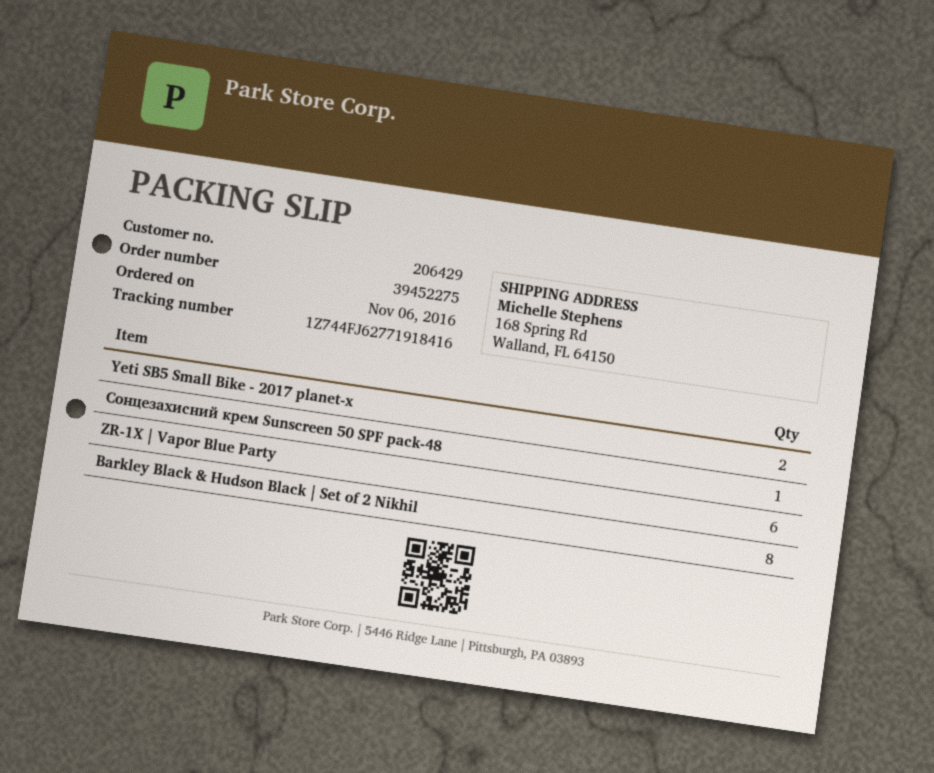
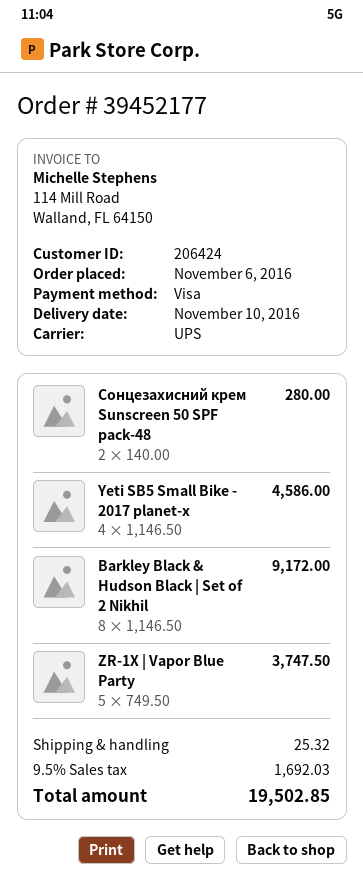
order number: 39452275 -> 39452177
customer number: 206429 -> 206424
Yeti SB5 Small Bike - 2017 planet-x: 2 -> 4
Сонцезахисний крем Sunscreen 50 SPF pack-48: 1 -> 2
ZR-1X | Vapor Blue Party: 6 -> 5

